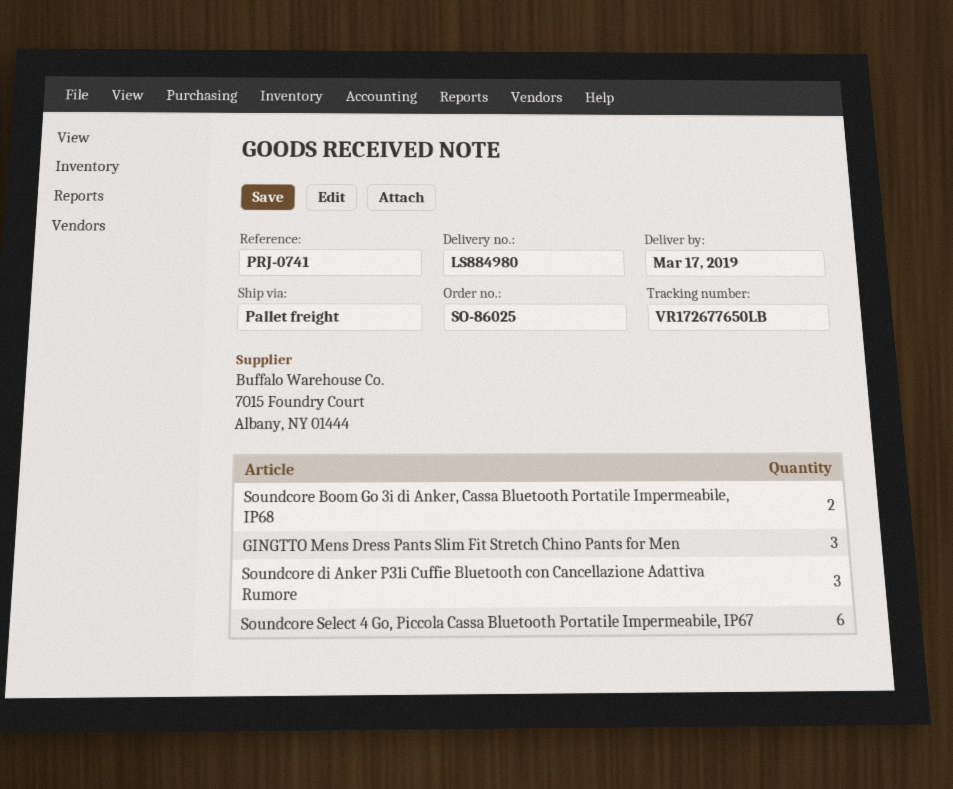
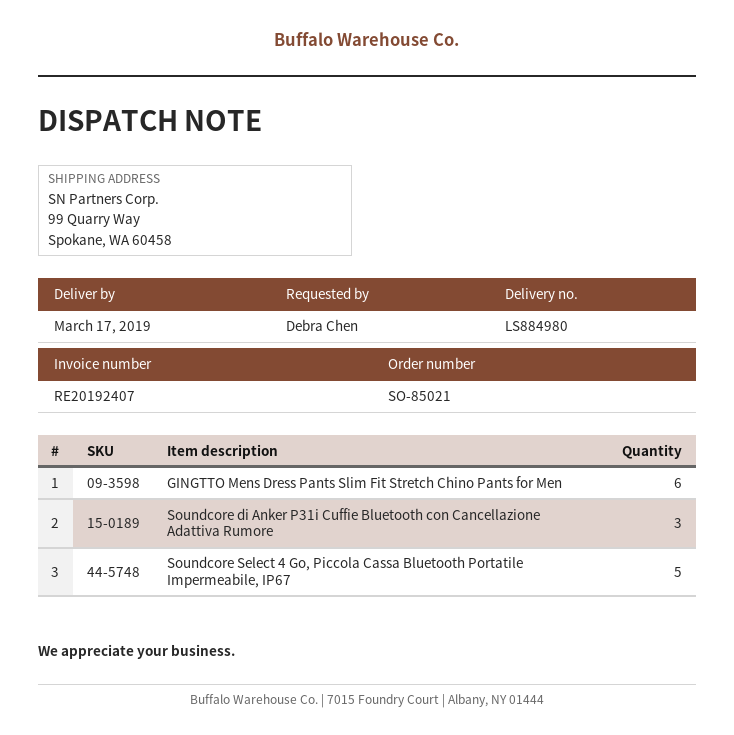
order number: SO-86025 -> SO-85021
Soundcore Boom Go 3i di Anker, Cassa Bluetooth Portatile Impermeabile, IP68: 2 -> none
GINGTTO Mens Dress Pants Slim Fit Stretch Chino Pants for Men: 3 -> 6
Soundcore Select 4 Go, Piccola Cassa Bluetooth Portatile Impermeabile, IP67: 6 -> 5

